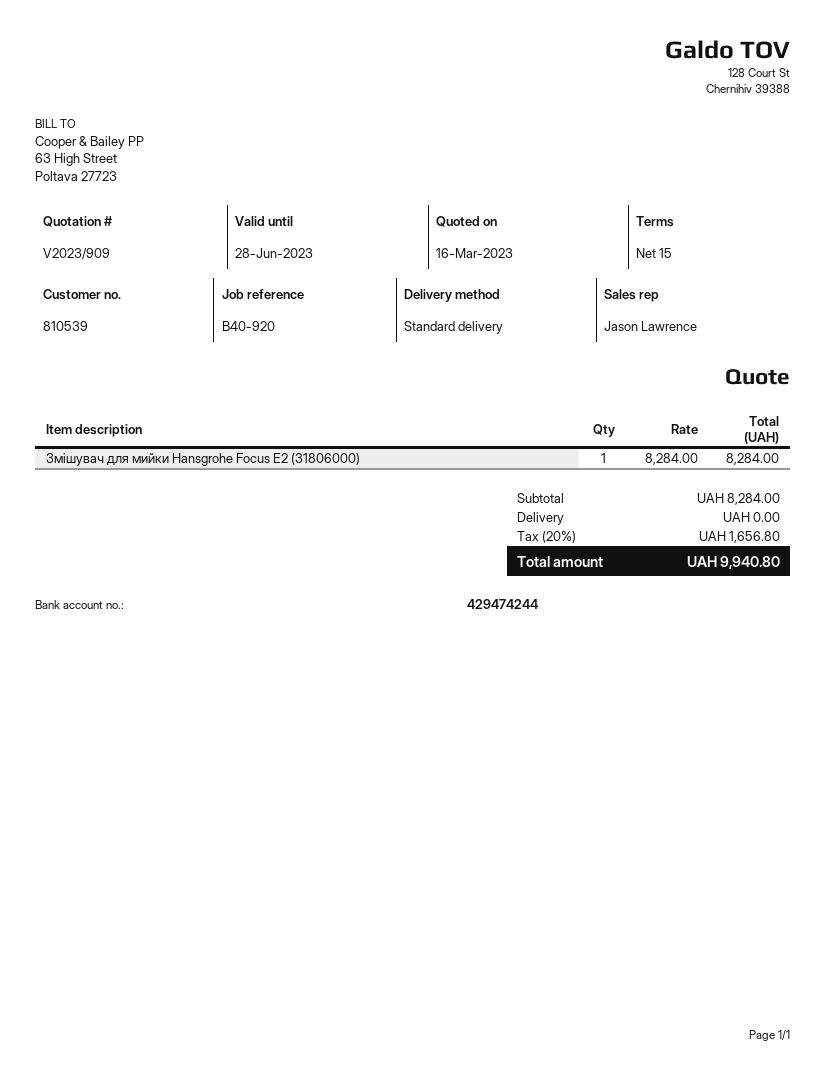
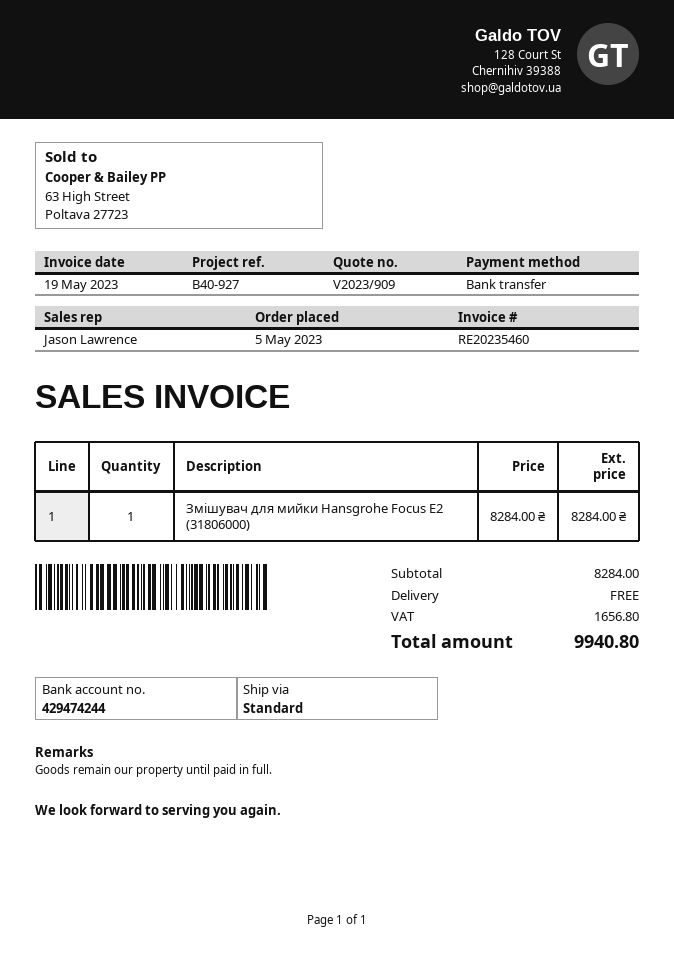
reference: B40-920 -> B40-927

